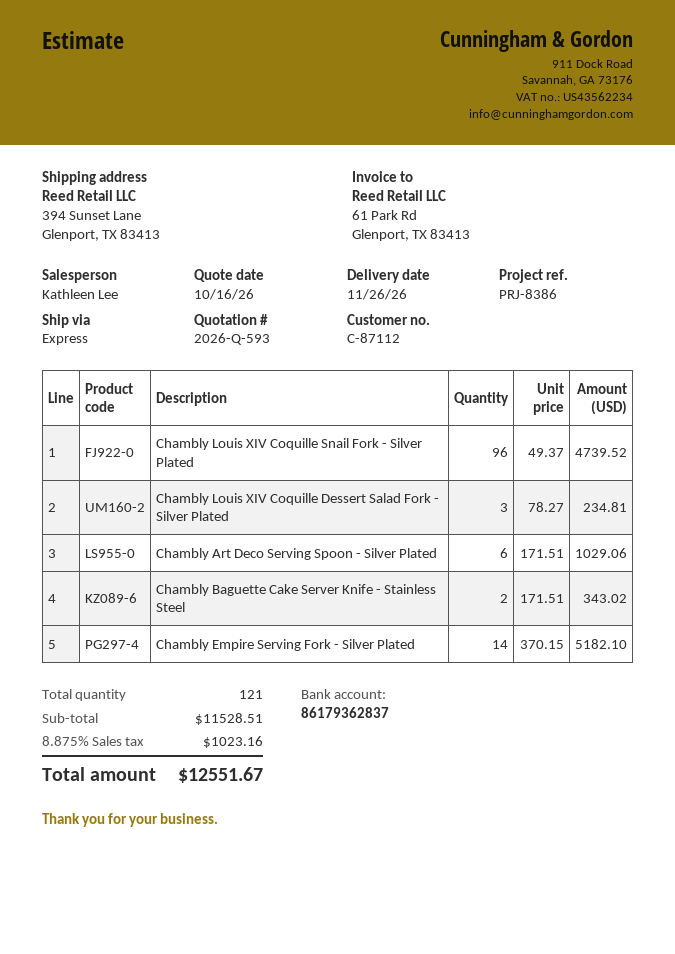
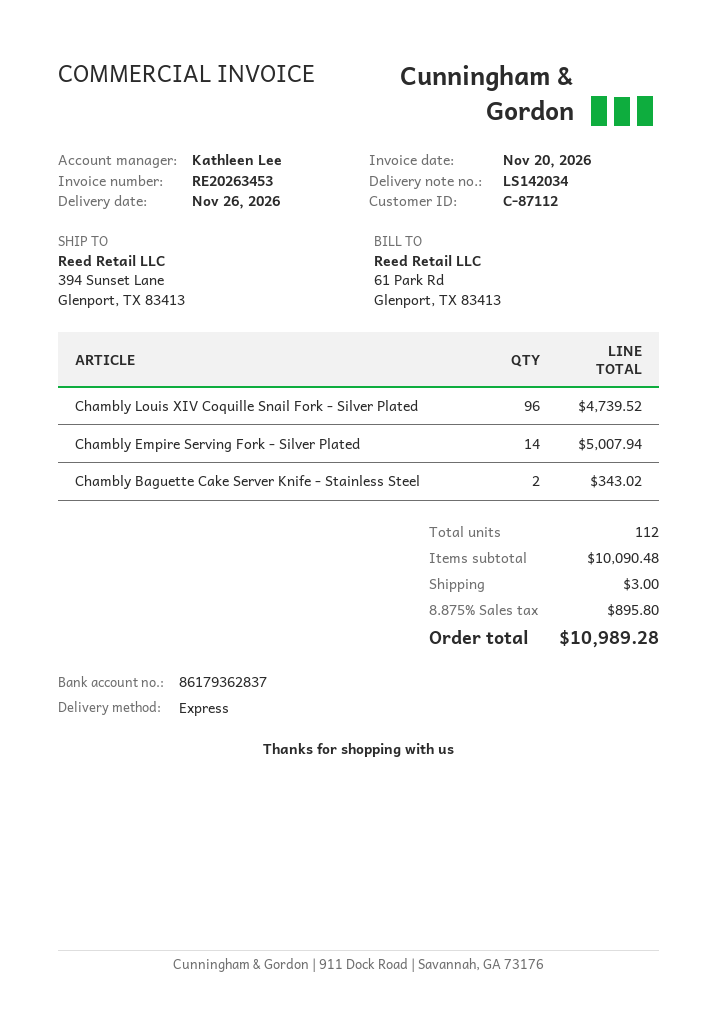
Chambly Louis XIV Coquille Dessert Salad Fork - Silver Plated: 3 for 234.81 -> none
Chambly Art Deco Serving Spoon - Silver Plated: 6 for 1029.06 -> none
Chambly Empire Serving Fork - Silver Plated: 14 for 5182.10 -> 14 for 5007.94
total quantity: 121 -> 112
subtotal: 11528.51 -> 10090.48
shipping: none -> 3.00
tax: 8.875% = 1023.16 -> 8.875% = 895.80
total: 12551.67 -> 10989.28

